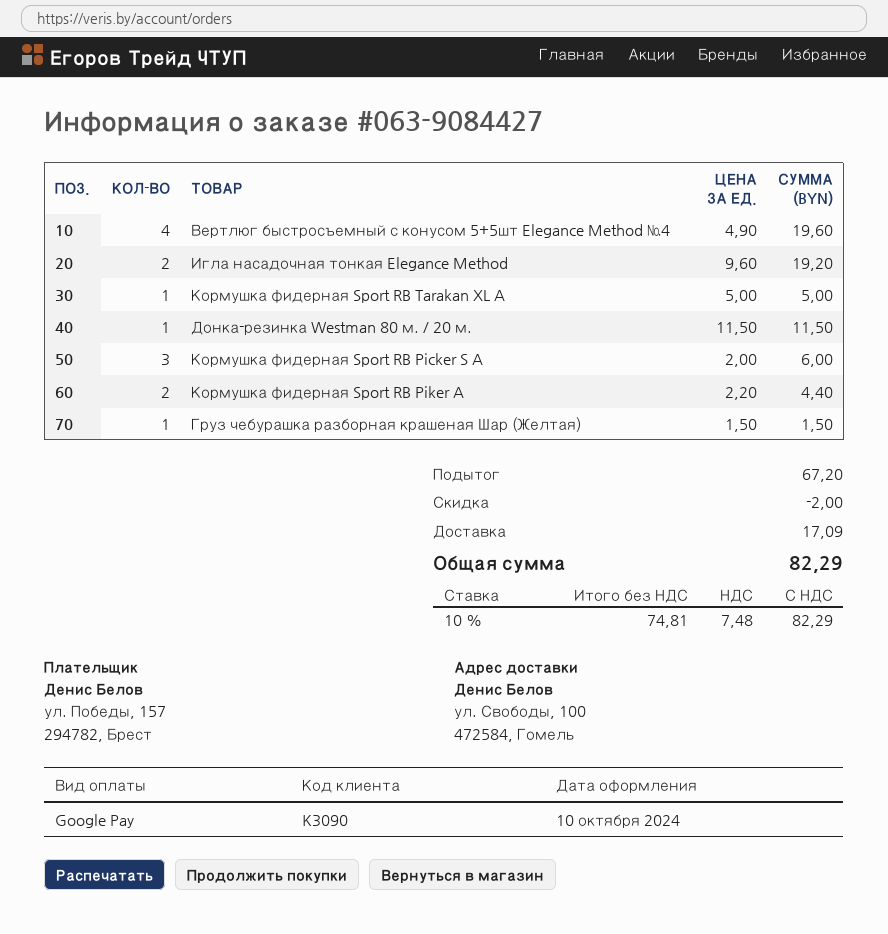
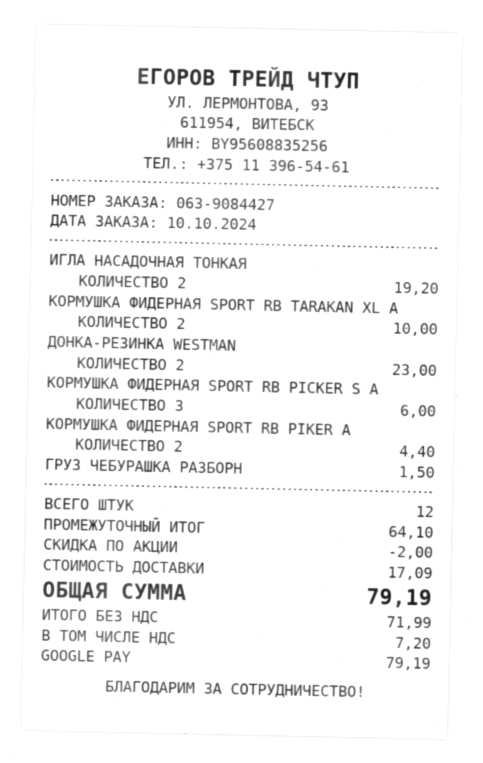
Вертлюг быстросъемный с конусом 5+5шт Elegance Method №4: 4 for 19.60 -> none
Кормушка фидерная Sport RB Tarakan XL A: 1 for 5.00 -> 2 for 10.00
Донка-резинка Westman 80 м. / 20 м.: 1 for 11.50 -> 2 for 23.00
subtotal: 67.20 -> 64.10
net: 74.81 -> 71.99
tax: 7.48 -> 7.20
total: 82.29 -> 79.19

